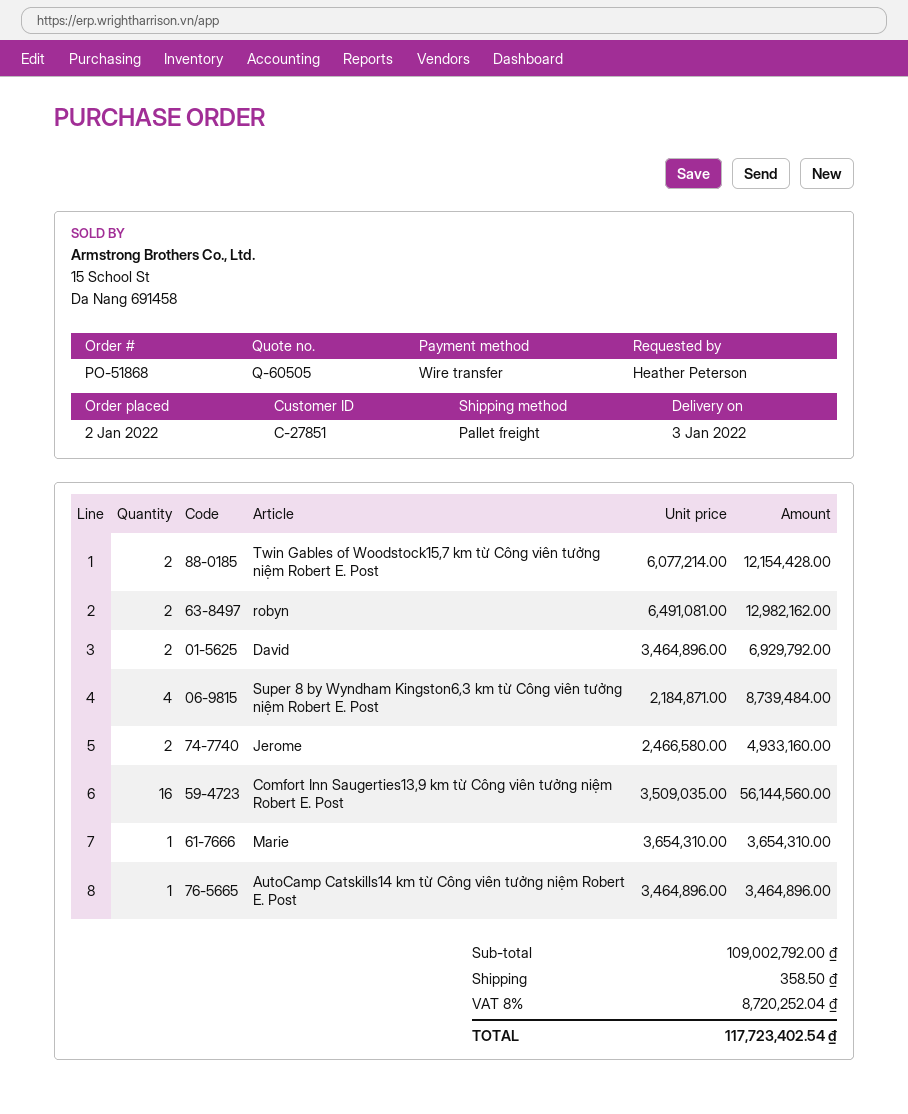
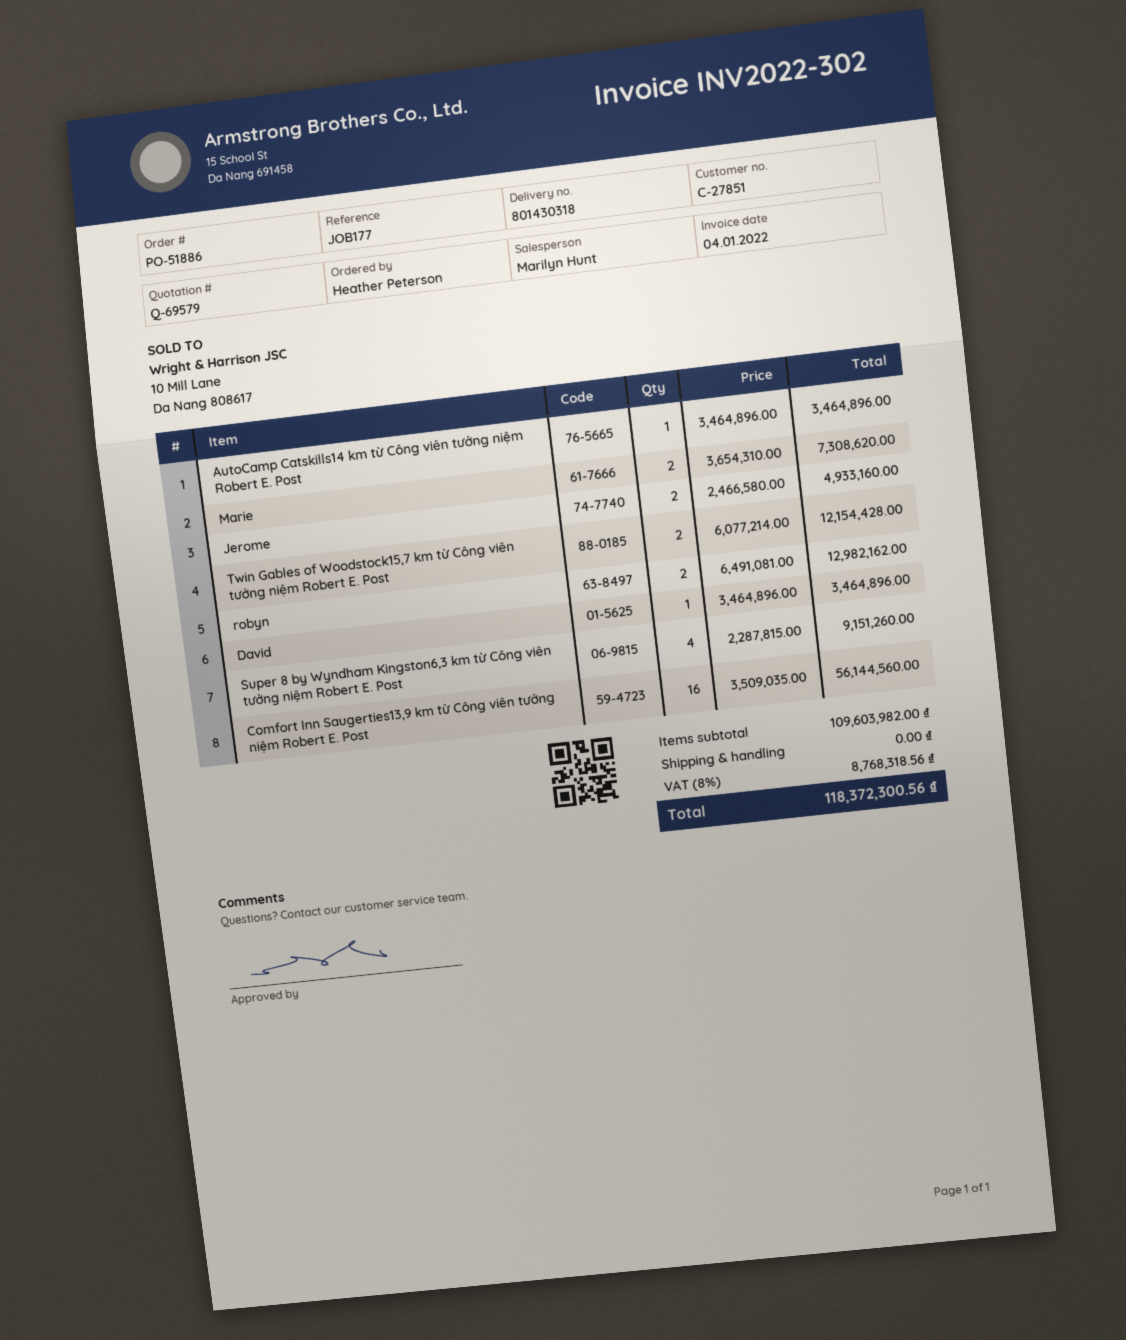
quote number: Q-60505 -> Q-69579
order number: PO-51868 -> PO-51886
David: 2 x 3464896.00 = 6929792.00 -> 1 x 3464896.00 = 3464896.00
Super 8 by Wyndham Kingston6,3 km từ Công viên tưởng niệm Robert E. Post: 4 x 2184871.00 = 8739484.00 -> 4 x 2287815.00 = 9151260.00
Marie: 1 x 3654310.00 = 3654310.00 -> 2 x 3654310.00 = 7308620.00
subtotal: 109002792.00 -> 109603982.00
shipping: 358.50 -> 0.00
tax: 8% = 8720252.04 -> 8% = 8768318.56
total: 117723402.54 -> 118372300.56

